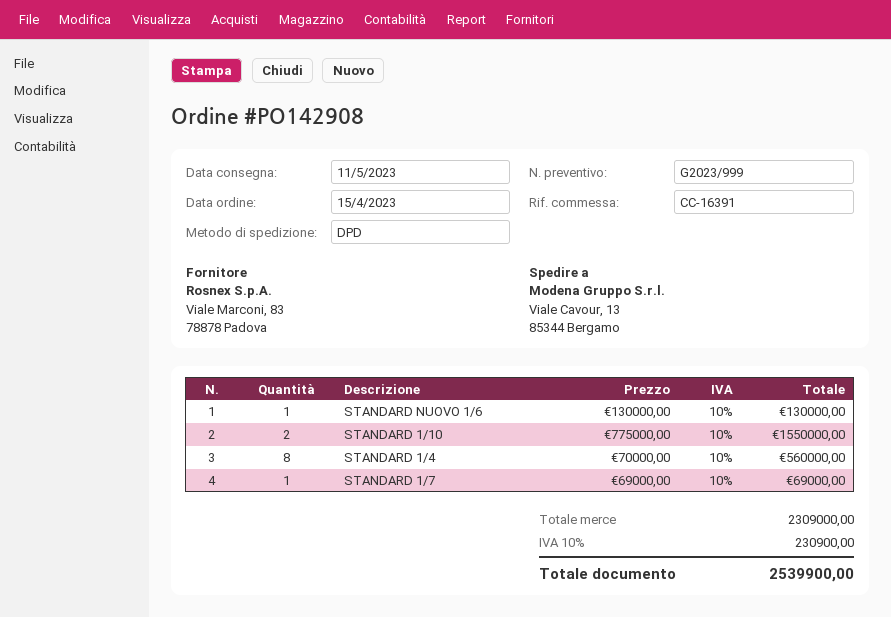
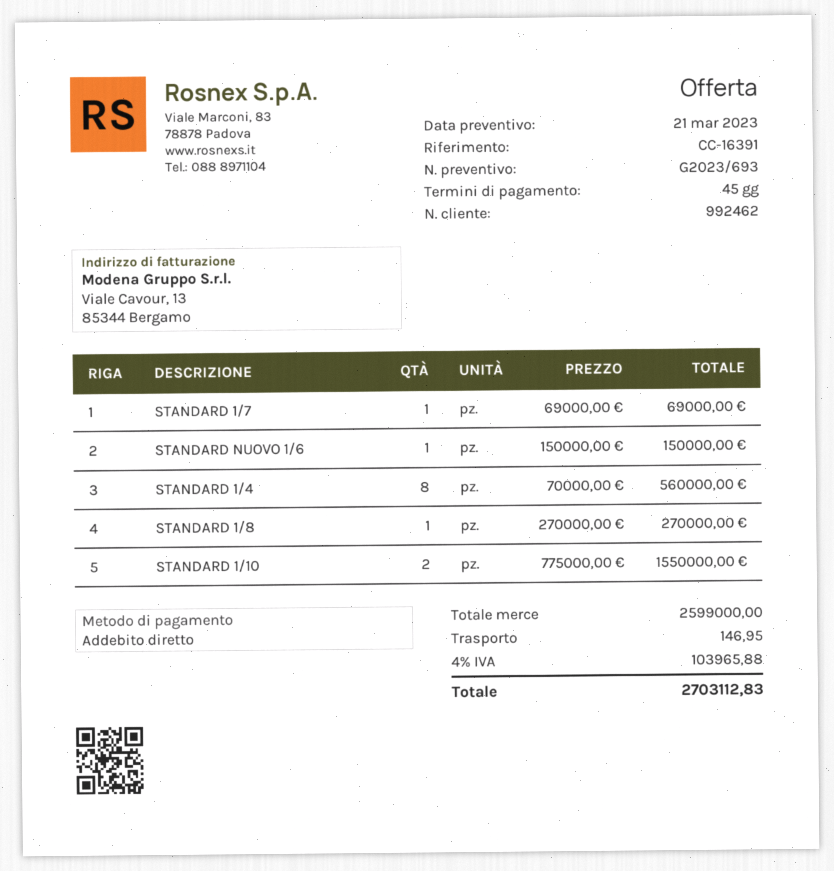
quote number: G2023/999 -> G2023/693
STANDARD NUOVO 1/6: 1 x 130000.00 = 130000.00 -> 1 x 150000.00 = 150000.00
STANDARD 1/8: none -> 1 x 270000.00 = 270000.00
subtotal: 2309000.00 -> 2599000.00
shipping: none -> 146.95
tax: 10% = 230900.00 -> 4% = 103965.88
total: 2539900.00 -> 2703112.83

